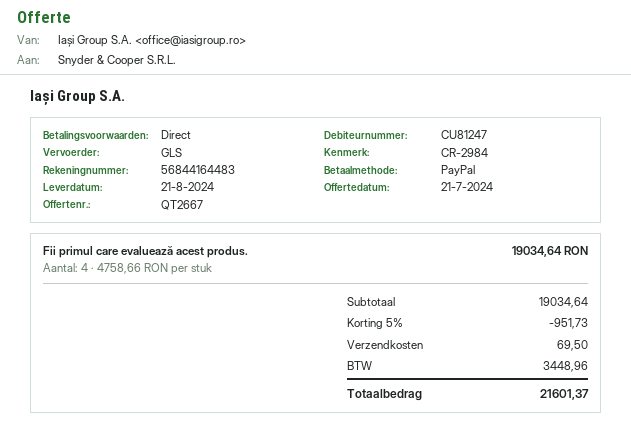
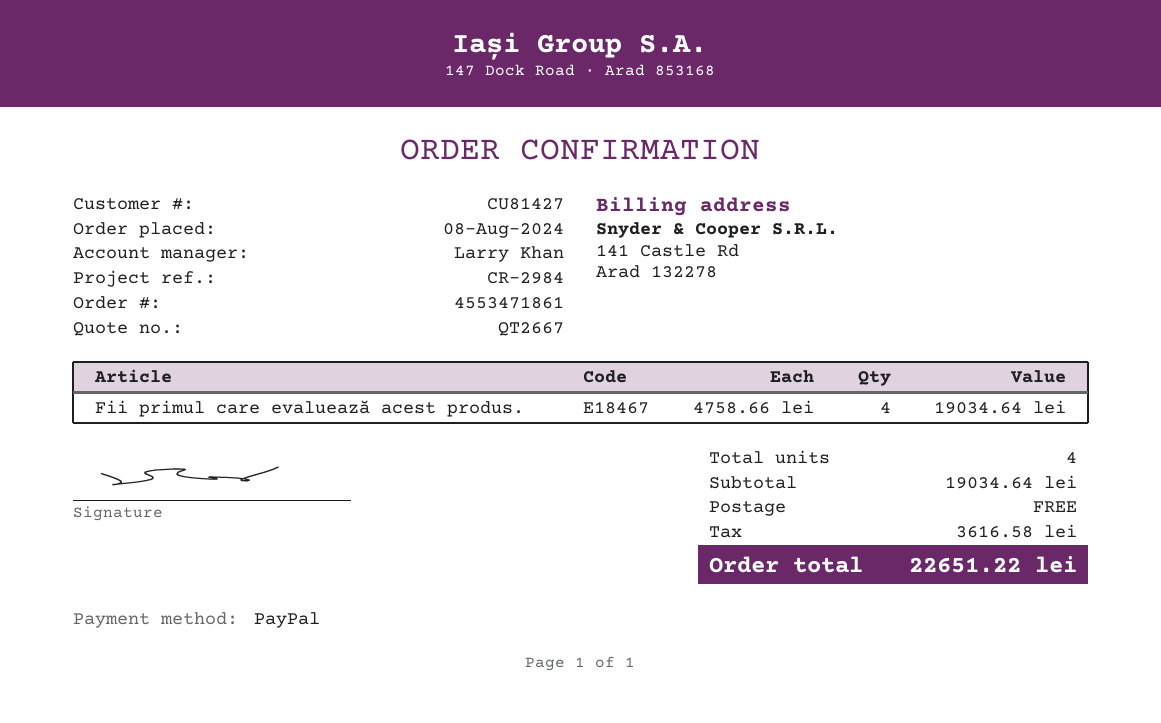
customer number: CU81247 -> CU81427
discount: 5% = 951.73 -> none
shipping: 69.50 -> 0.00
tax: 3448.96 -> 3616.58
total: 21601.37 -> 22651.22

